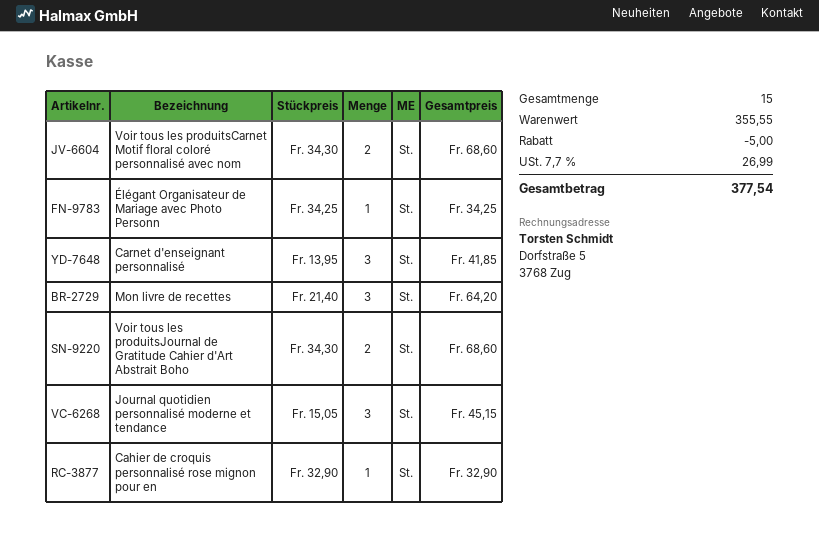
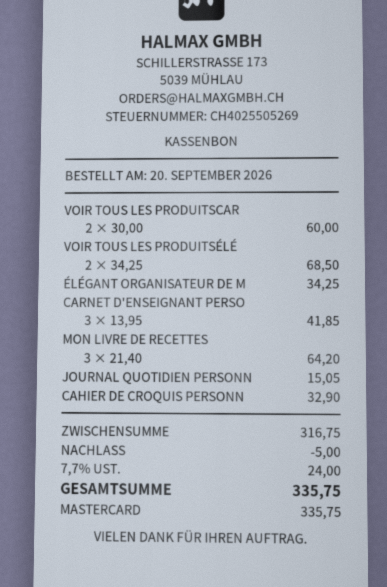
Voir tous les produitsCarnet Motif floral coloré personnalisé avec nom: 2 x 34.30 = 68.60 -> 2 x 30.00 = 60.00
Voir tous les produitsJournal de Gratitude Cahier d'Art Abstrait Boho: 2 x 34.30 = 68.60 -> none
Journal quotidien personnalisé moderne et tendance: 3 x 15.05 = 45.15 -> 1 x 15.05 = 15.05
VOIR TOUS LES PRODUITSÉLÉ: none -> 2 x 34.25 = 68.50
subtotal: 355.55 -> 316.75
tax: 7.7% = 26.99 -> 7.7% = 24.00
total: 377.54 -> 335.75

